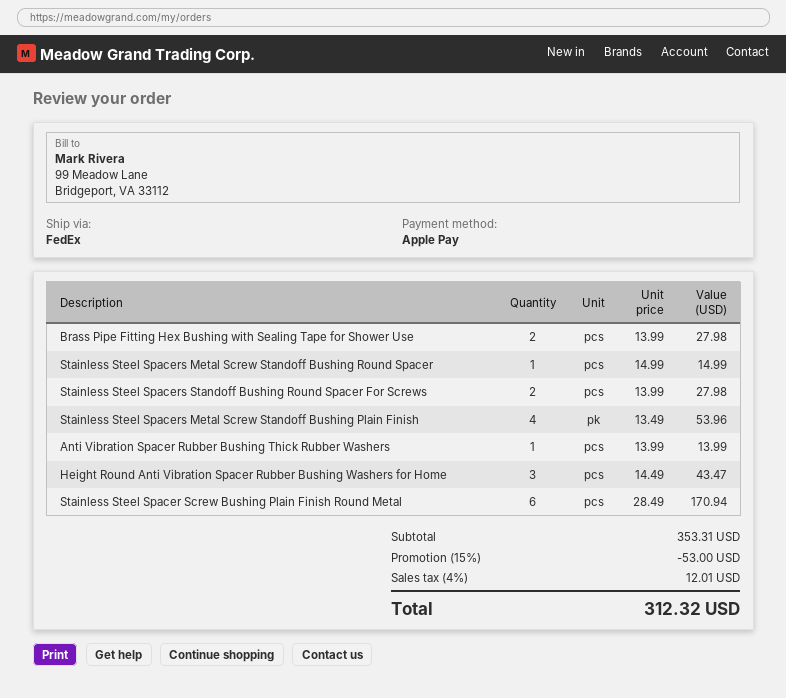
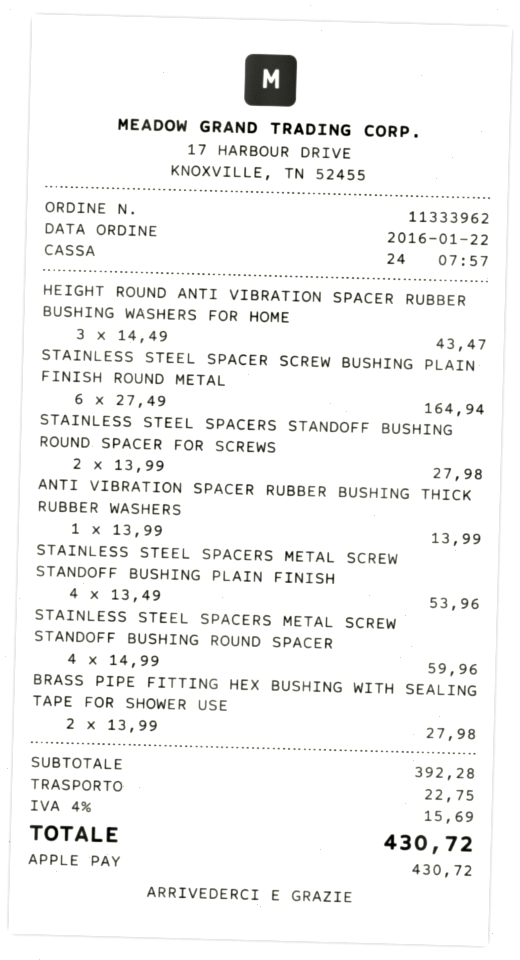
Stainless Steel Spacers Metal Screw Standoff Bushing Round Spacer: 1 x 14.99 = 14.99 -> 4 x 14.99 = 59.96
Stainless Steel Spacer Screw Bushing Plain Finish Round Metal: 6 x 28.49 = 170.94 -> 6 x 27.49 = 164.94
subtotal: 353.31 -> 392.28
discount: 15% = 53.00 -> none
shipping: none -> 22.75
tax: 4% = 12.01 -> 4% = 15.69
total: 312.32 -> 430.72

